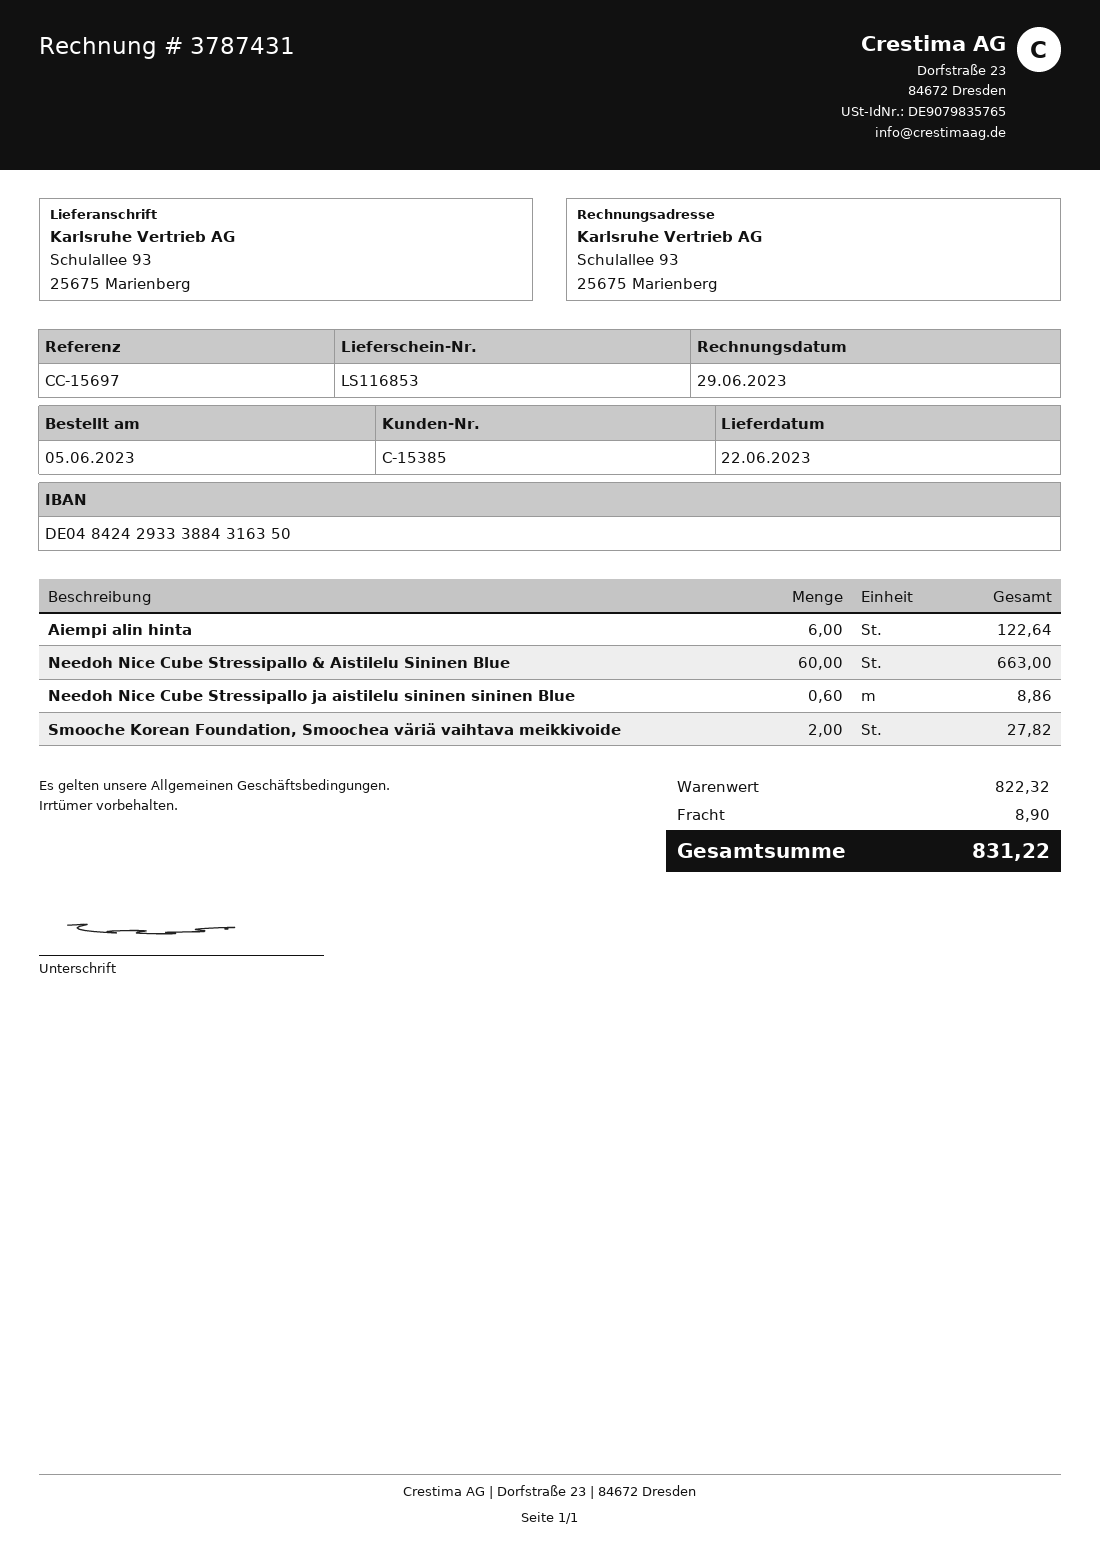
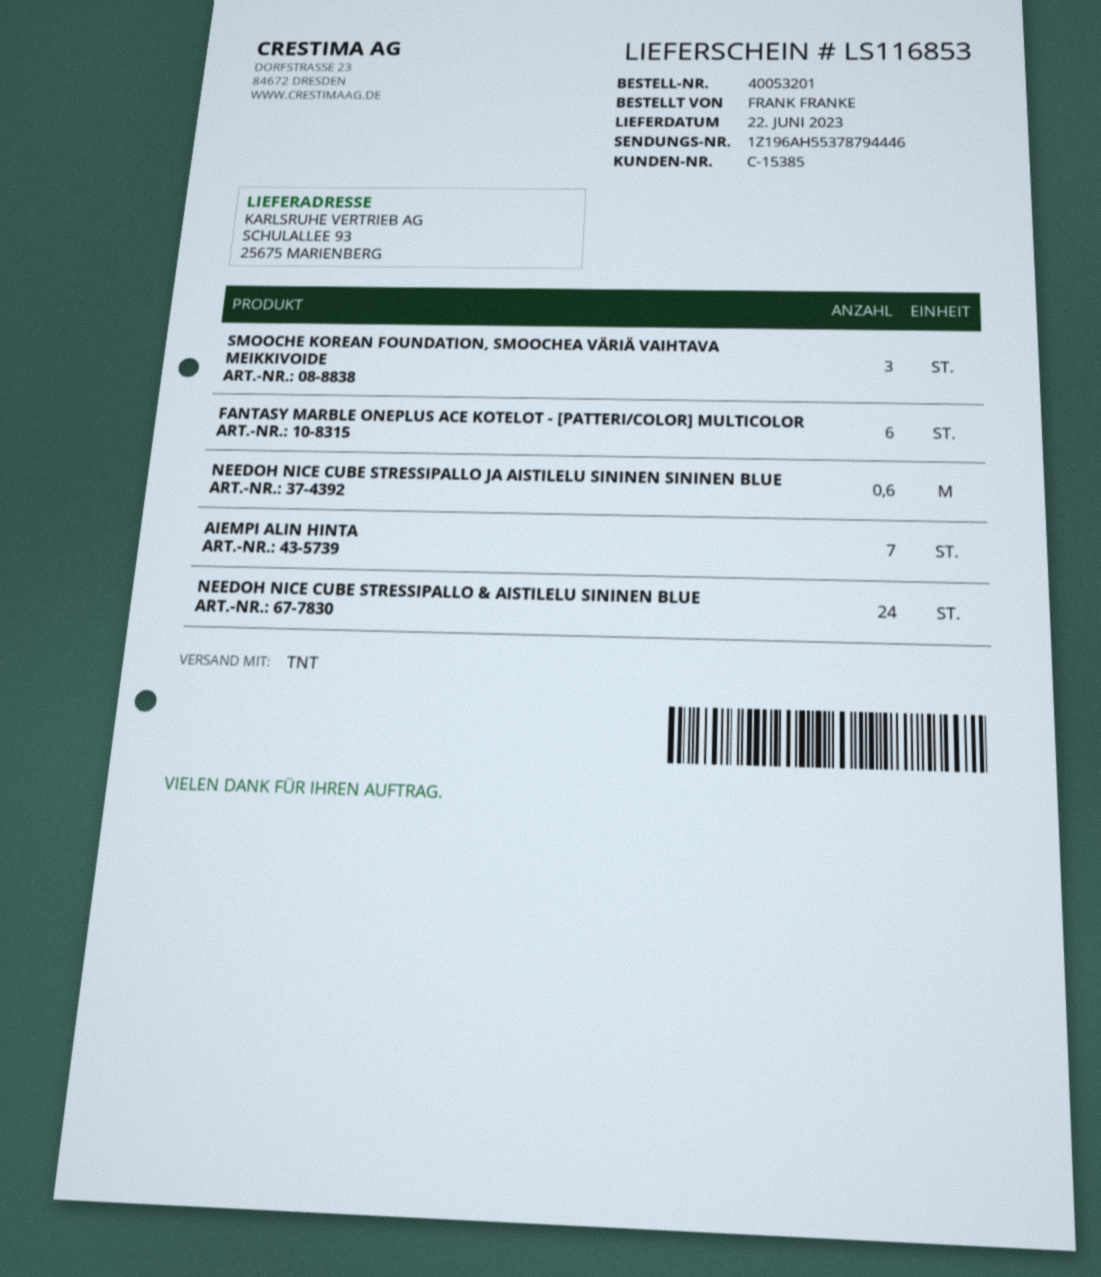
Aiempi alin hinta: 6 -> 7
Needoh Nice Cube Stressipallo & Aistilelu Sininen Blue: 60 -> 24
Smooche Korean Foundation, Smoochea väriä vaihtava meikkivoide: 2 -> 3
FANTASY MARBLE ONEPLUS ACE KOTELOT - [PATTERI/COLOR] MULTICOLOR: none -> 6

